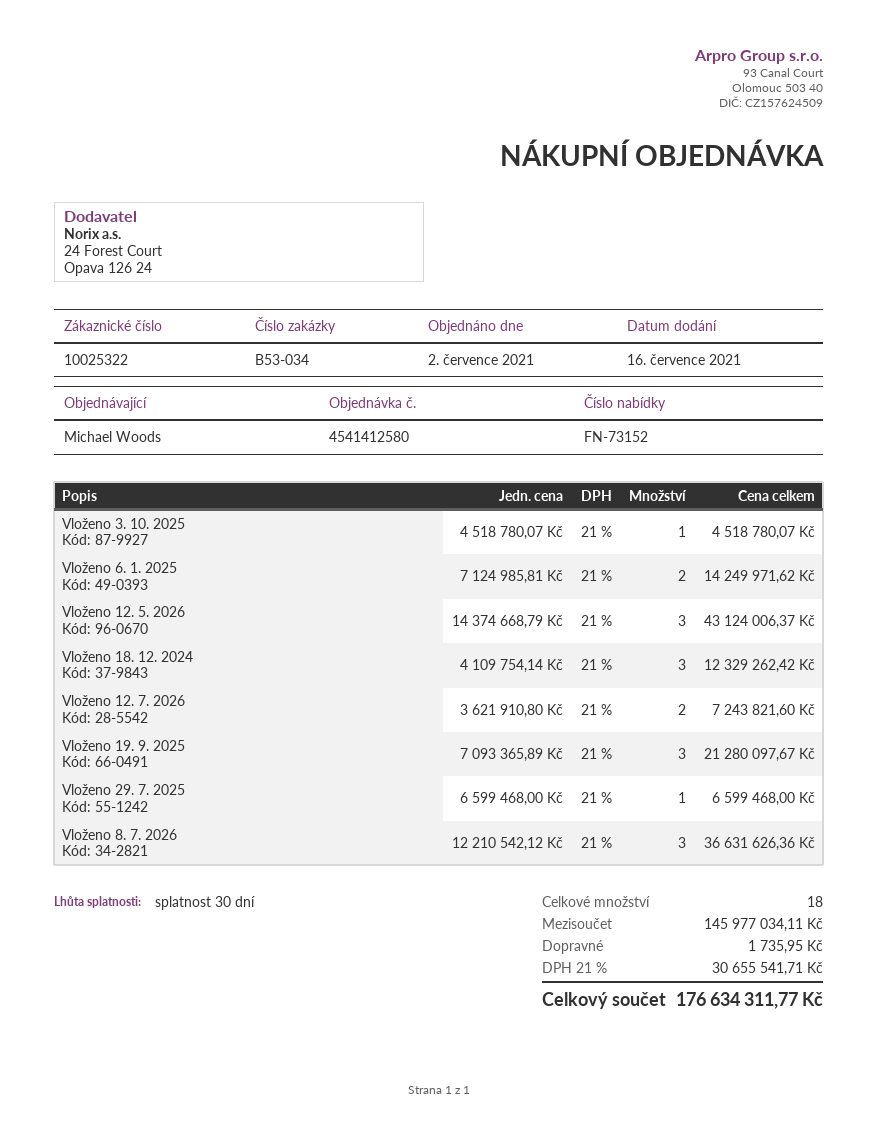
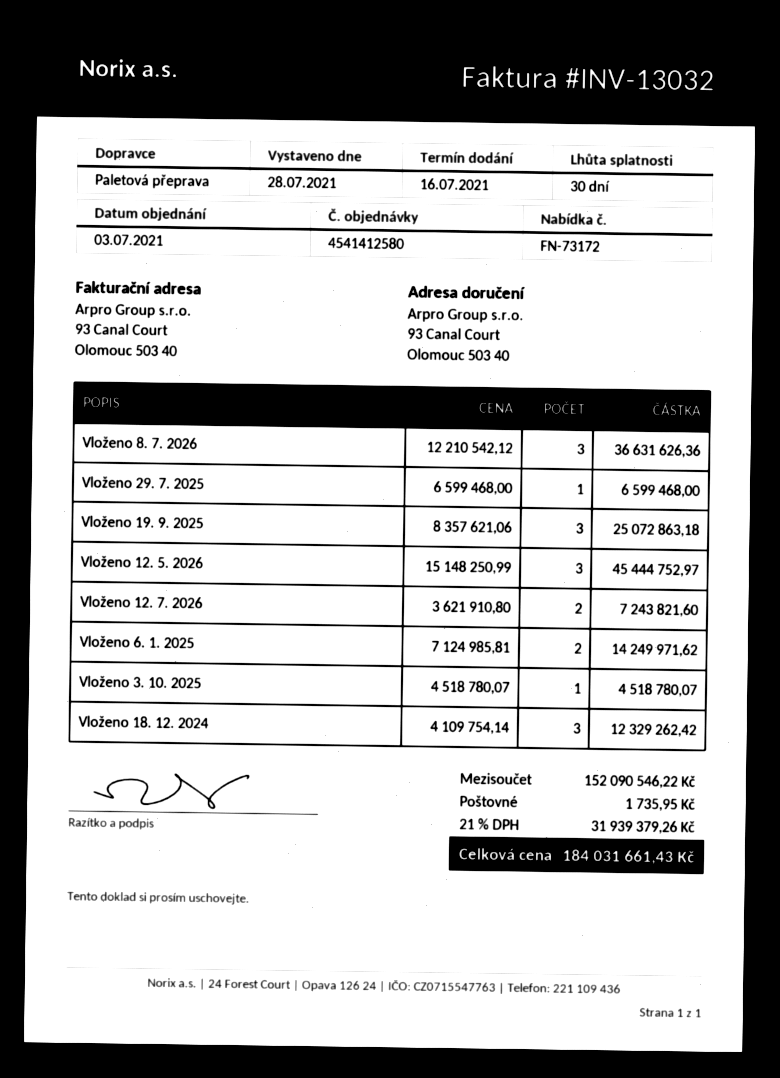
quote number: FN-73152 -> FN-73172
order date: 2021-07-02 -> 2021-07-03
Vloženo 12. 5. 2026: 3 x 14374668.79 = 43124006.37 -> 3 x 15148250.99 = 45444752.97
Vloženo 19. 9. 2025: 3 x 7093365.89 = 21280097.67 -> 3 x 8357621.06 = 25072863.18
subtotal: 145977034.11 -> 152090546.22
tax: 21% = 30655541.71 -> 21% = 31939379.26
total: 176634311.77 -> 184031661.43

